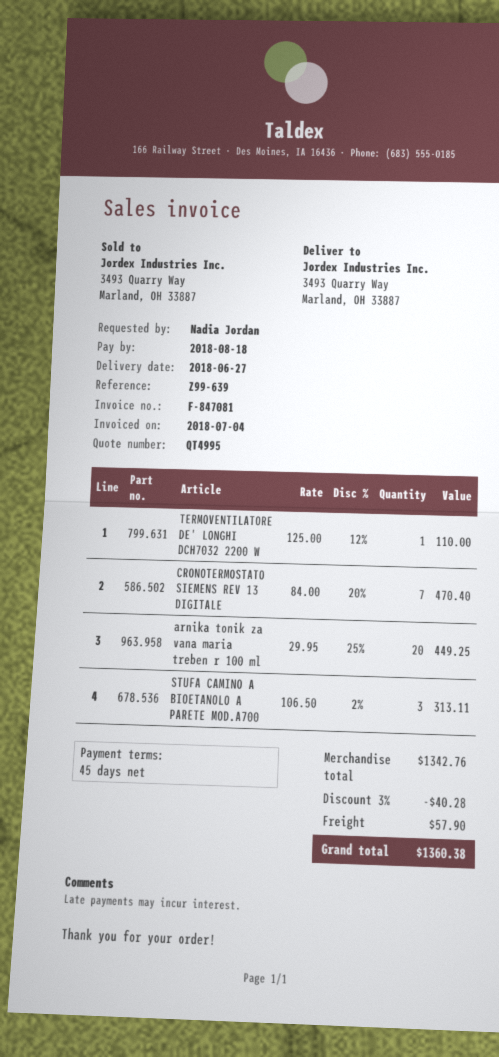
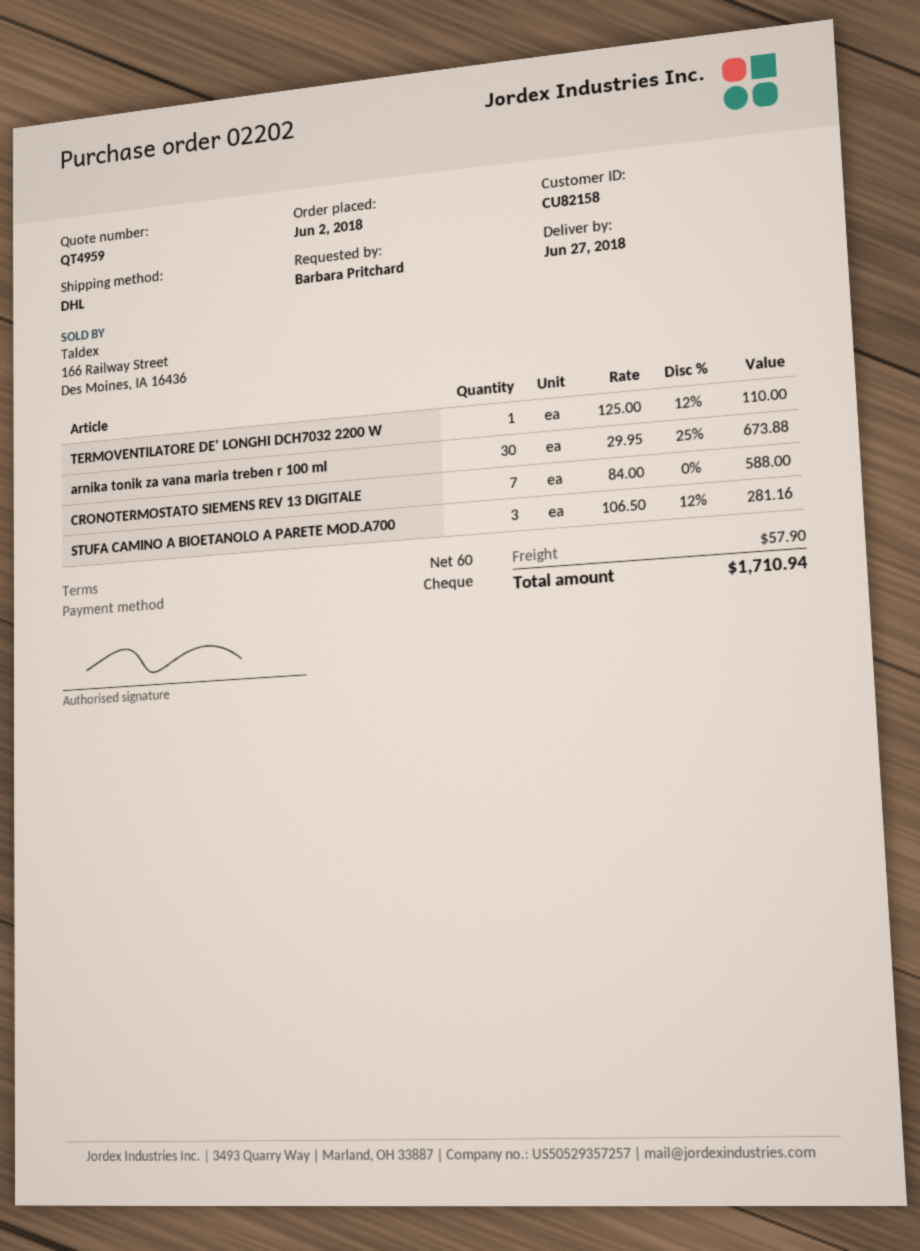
quote number: QT4995 -> QT4959
payment terms: 45 days -> 60 days
ordered by: Nadia Jordan -> Barbara Pritchard
CRONOTERMOSTATO SIEMENS REV 13 DIGITALE: 7 x 84.00 - 20% = 470.40 -> 7 x 84.00 = 588.00
arnika tonik za vana maria treben r 100 ml: 20 x 29.95 - 25% = 449.25 -> 30 x 29.95 - 25% = 673.88
STUFA CAMINO A BIOETANOLO A PARETE MOD.A700: 3 x 106.50 - 2% = 313.11 -> 3 x 106.50 - 12% = 281.16
discount: 3% = 40.28 -> none
total: 1360.38 -> 1710.94

